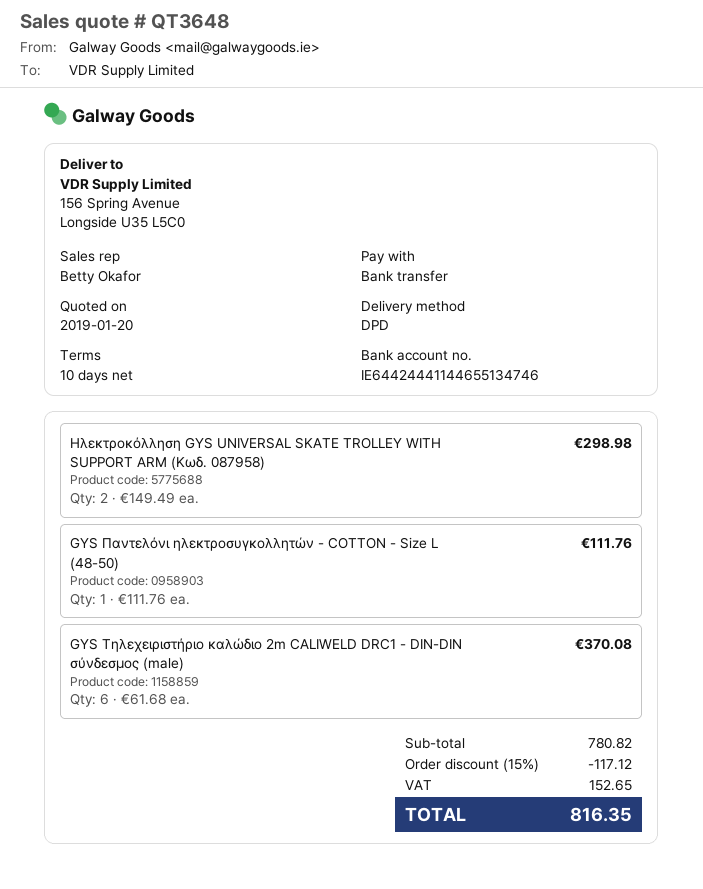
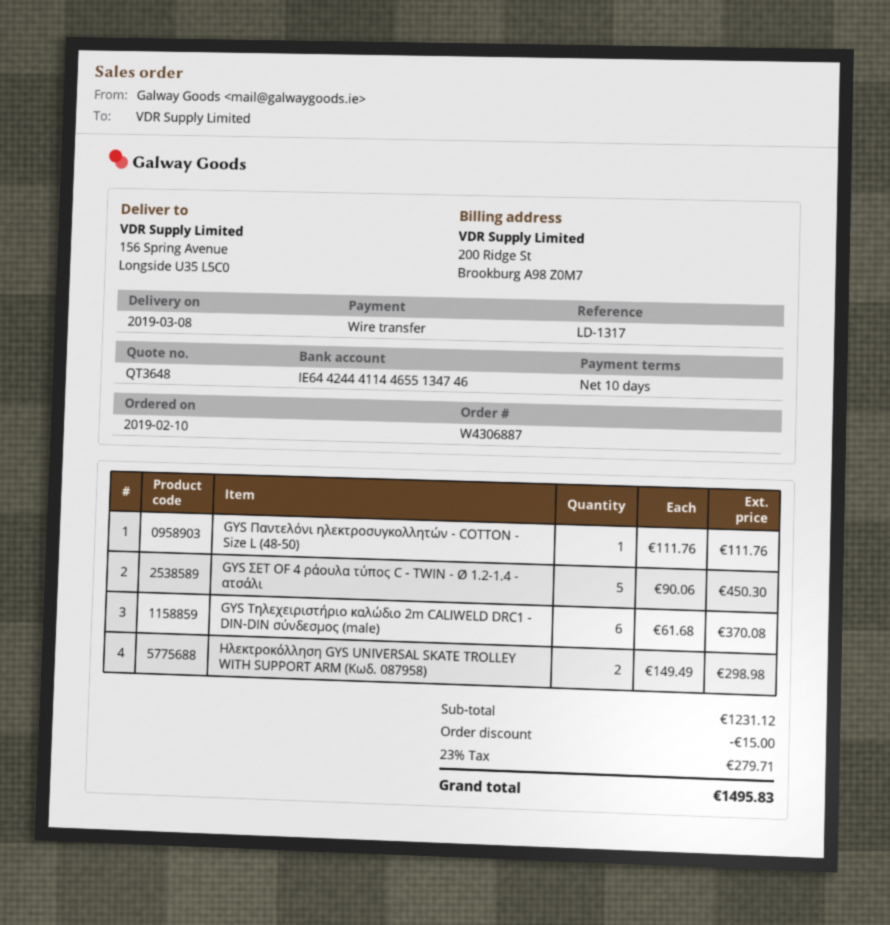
GYS ΣΕΤ OF 4 ράουλα τύπος C - TWIN - Ø 1.2-1.4 - ατσάλι: none -> 5 x 90.06 = 450.30
subtotal: 780.82 -> 1231.12
discount: 117.12 -> 15.00
tax: 152.65 -> 279.71
total: 816.35 -> 1495.83

